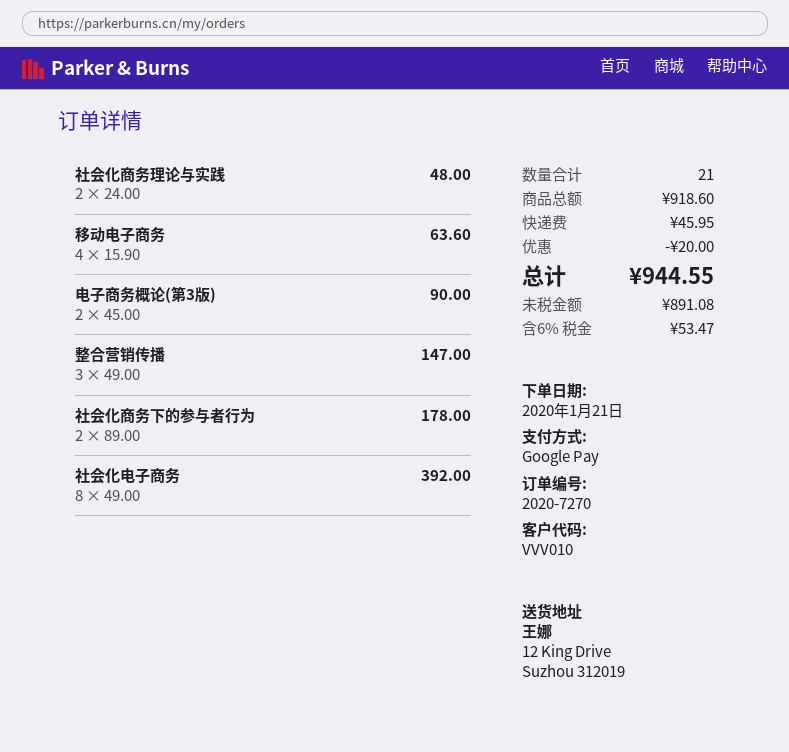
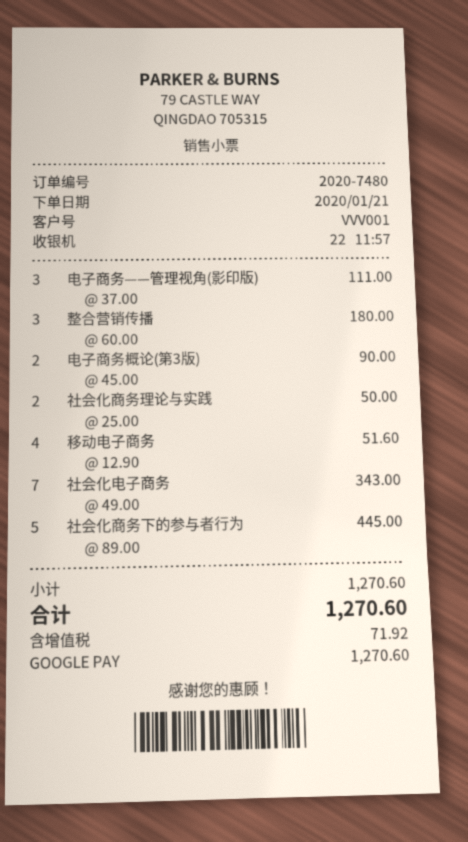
order number: 2020-7270 -> 2020-7480
customer number: VVV010 -> VVV001
社会化商务理论与实践: 2 x 24.00 = 48.00 -> 2 x 25.00 = 50.00
移动电子商务: 4 x 15.90 = 63.60 -> 4 x 12.90 = 51.60
整合营销传播: 3 x 49.00 = 147.00 -> 3 x 60.00 = 180.00
社会化商务下的参与者行为: 2 x 89.00 = 178.00 -> 5 x 89.00 = 445.00
社会化电子商务: 8 x 49.00 = 392.00 -> 7 x 49.00 = 343.00
电子商务——管理视角(影印版): none -> 3 x 37.00 = 111.00
subtotal: 918.60 -> 1270.60
discount: 20.00 -> none
shipping: 45.95 -> none
tax: 53.47 -> 71.92
total: 944.55 -> 1270.60

